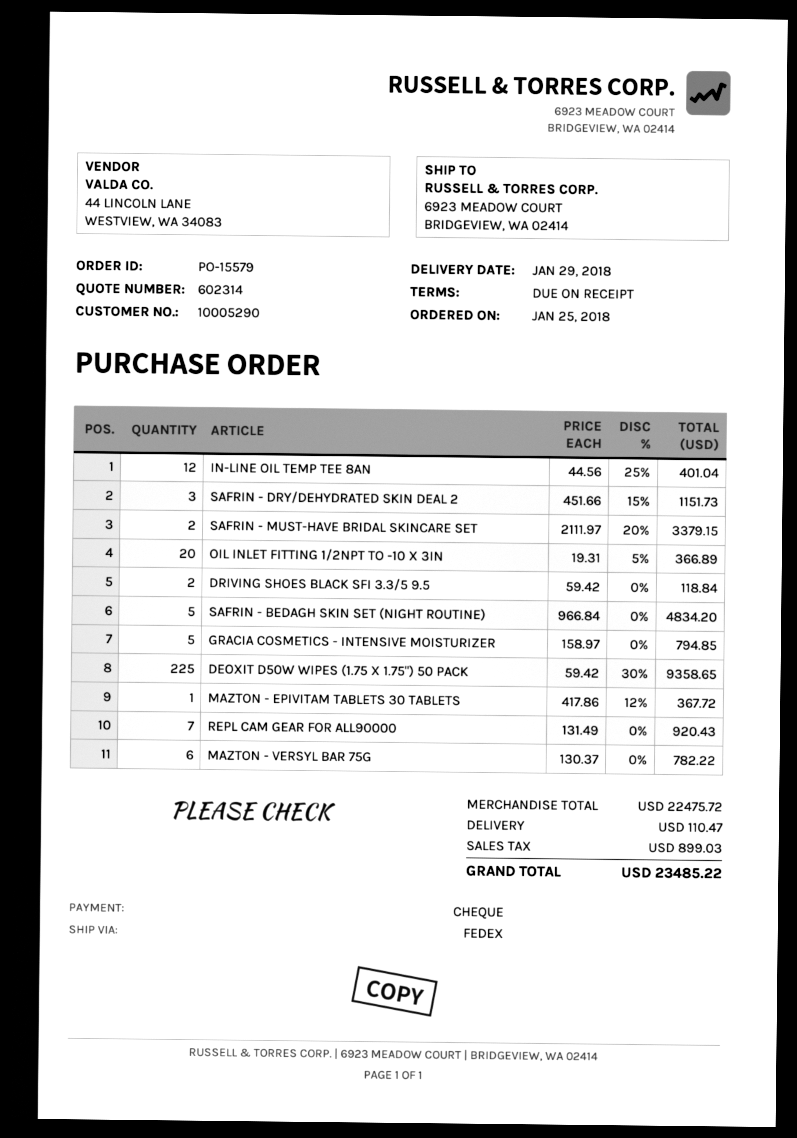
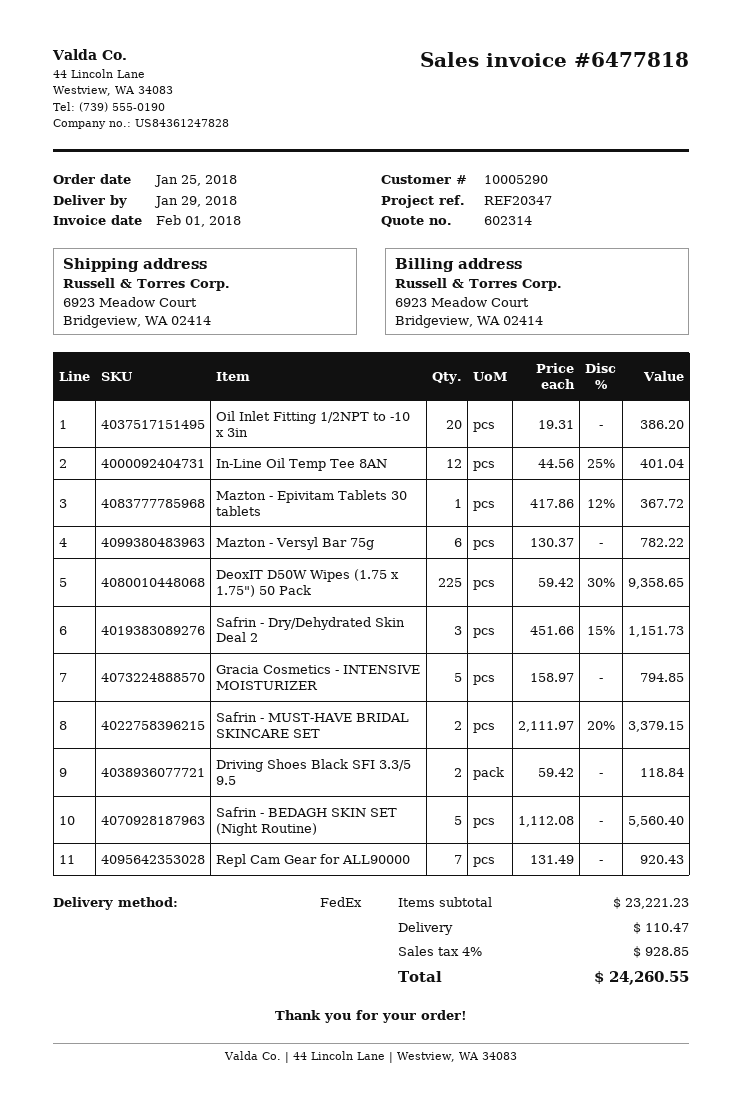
OIL INLET FITTING 1/2NPT TO -10 X 3IN: 20 x 19.31 - 5% = 366.89 -> 20 x 19.31 = 386.20
SAFRIN - BEDAGH SKIN SET (NIGHT ROUTINE): 5 x 966.84 = 4834.20 -> 5 x 1112.08 = 5560.40
subtotal: 22475.72 -> 23221.23
tax: 899.03 -> 928.85
total: 23485.22 -> 24260.55

